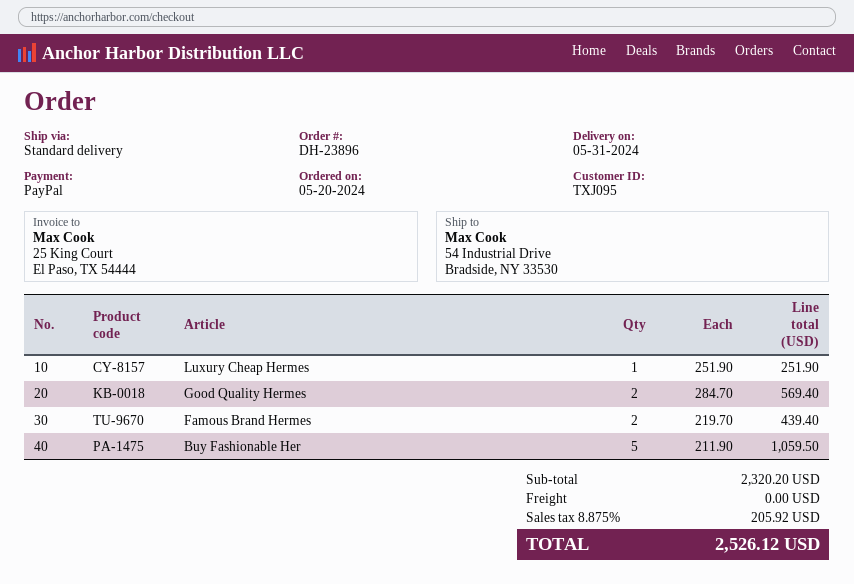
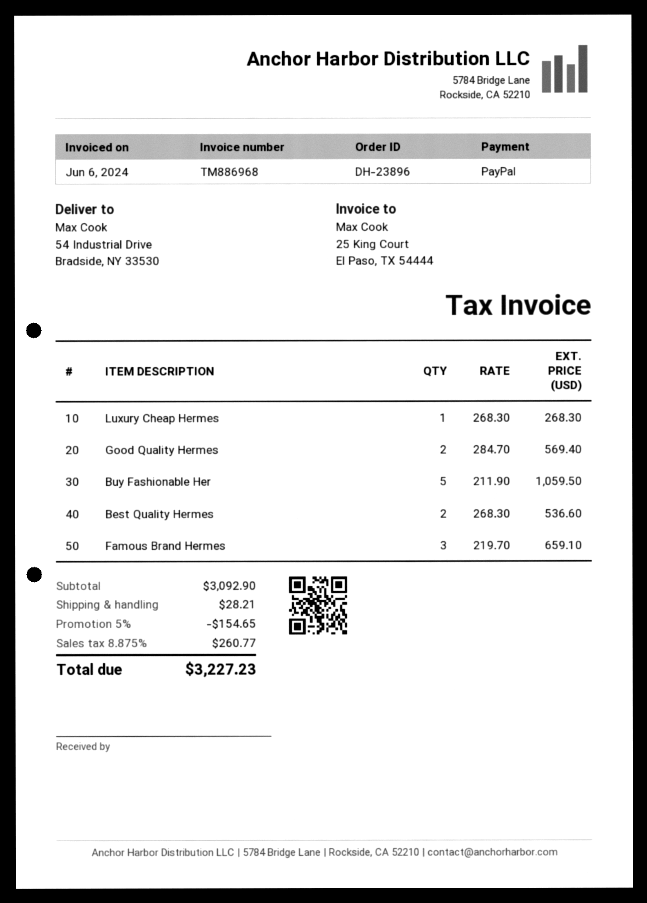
Luxury Cheap Hermes: 1 x 251.90 = 251.90 -> 1 x 268.30 = 268.30
Famous Brand Hermes: 2 x 219.70 = 439.40 -> 3 x 219.70 = 659.10
Best Quality Hermes: none -> 2 x 268.30 = 536.60
subtotal: 2320.20 -> 3092.90
discount: none -> 5% = 154.65
shipping: 0.00 -> 28.21
tax: 8.875% = 205.92 -> 8.875% = 260.77
total: 2526.12 -> 3227.23

